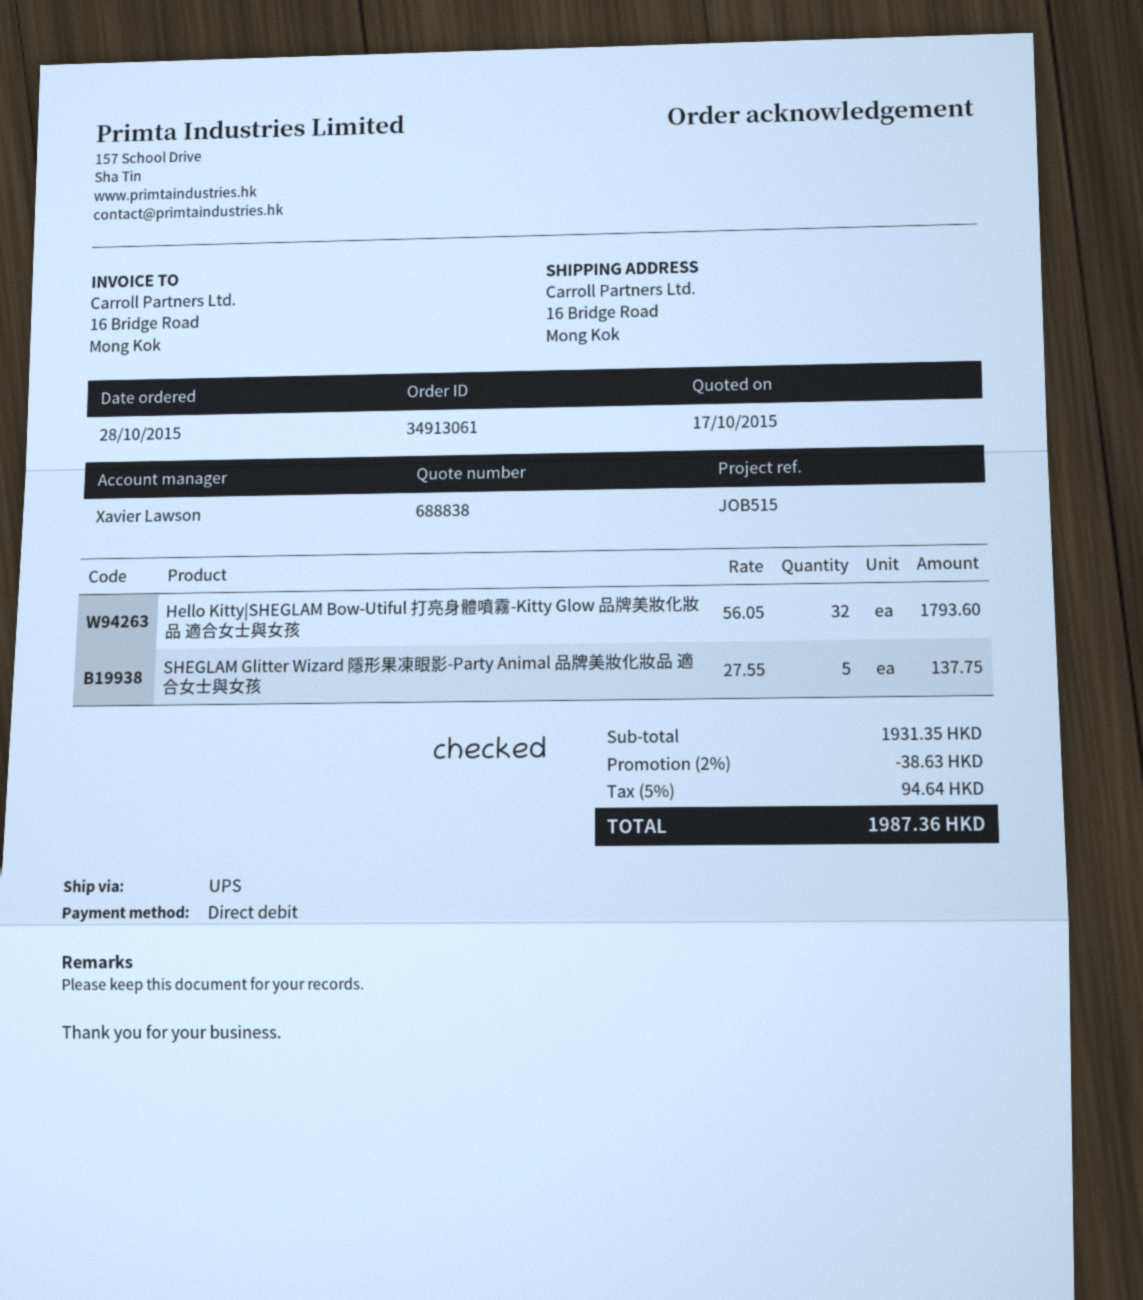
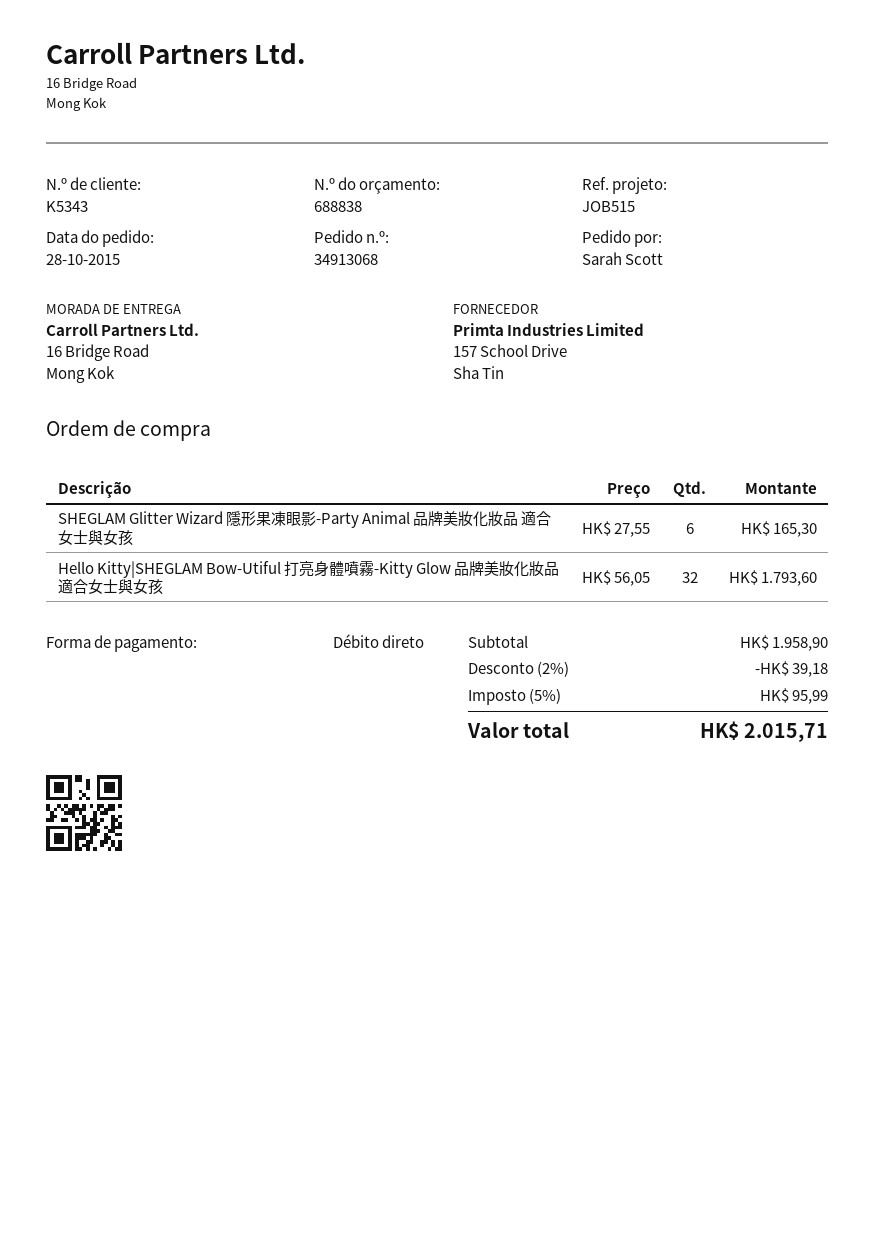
order number: 34913061 -> 34913068
SHEGLAM Glitter Wizard 隱形果凍眼影-Party Animal 品牌美妝化妝品 適合女士與女孩: 5 x 27.55 = 137.75 -> 6 x 27.55 = 165.30
subtotal: 1931.35 -> 1958.90
discount: 2% = 38.63 -> 2% = 39.18
tax: 5% = 94.64 -> 5% = 95.99
total: 1987.36 -> 2015.71

